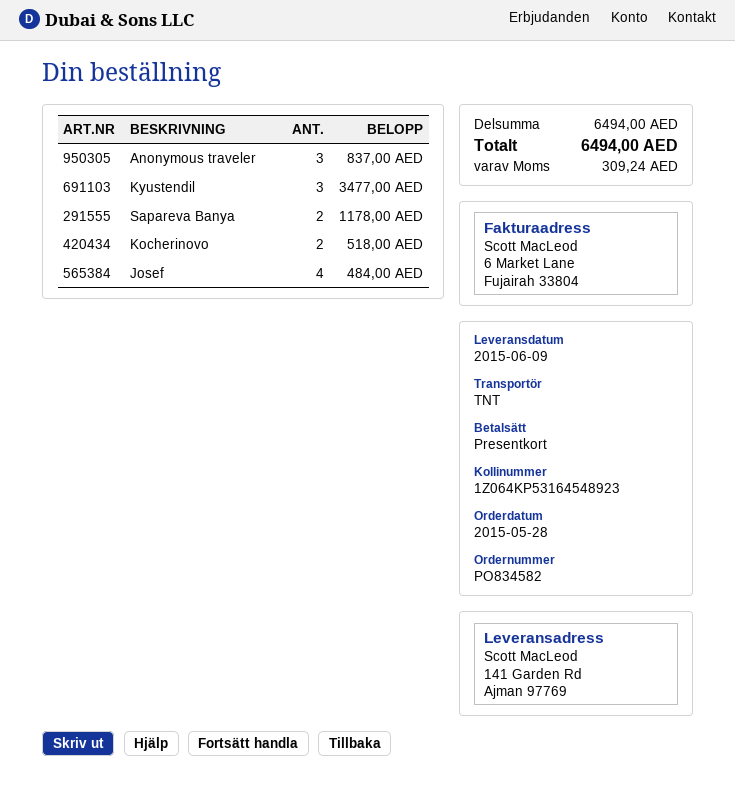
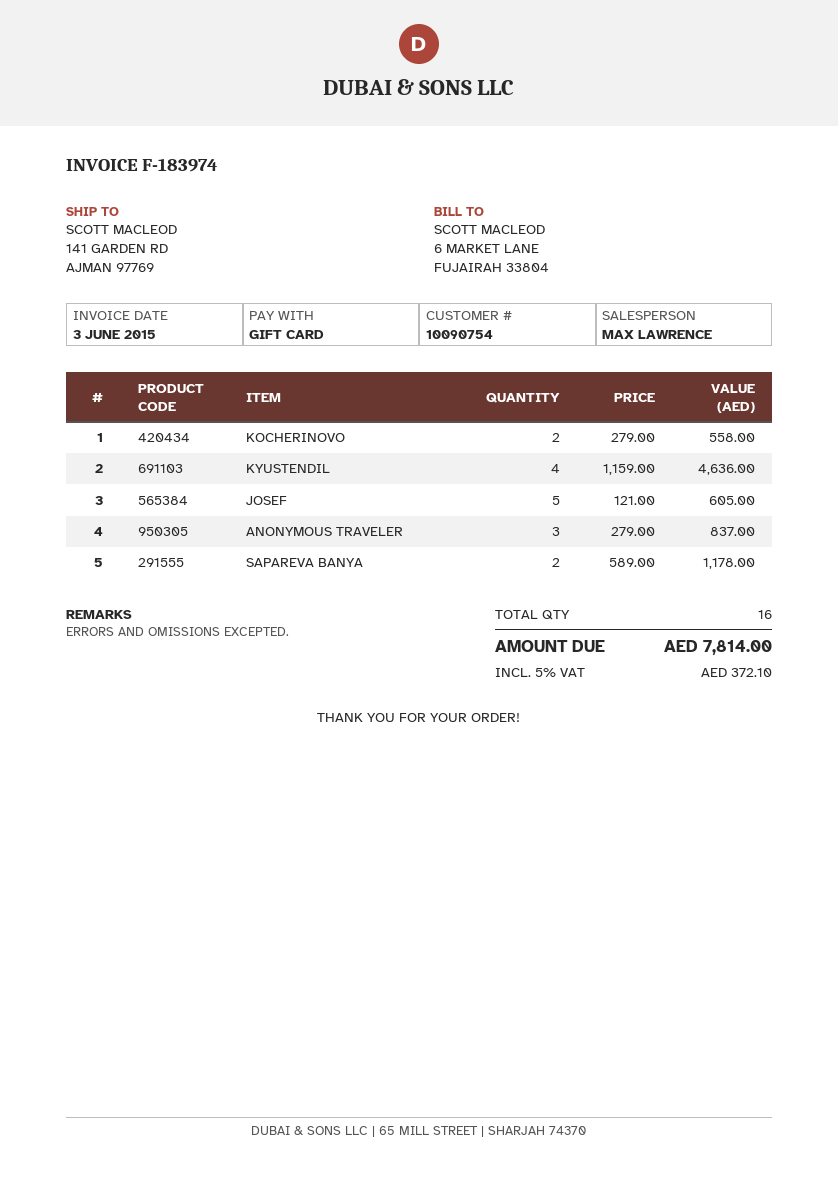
Kyustendil: 3 for 3477.00 -> 4 for 4636.00
Kocherinovo: 2 for 518.00 -> 2 for 558.00
Josef: 4 for 484.00 -> 5 for 605.00
tax: 309.24 -> 372.10
total: 6494.00 -> 7814.00

